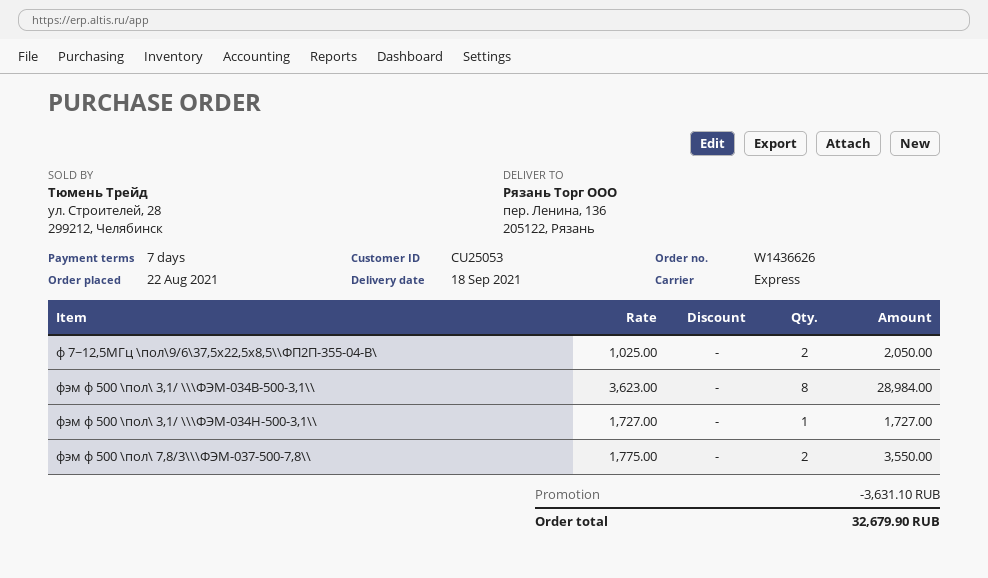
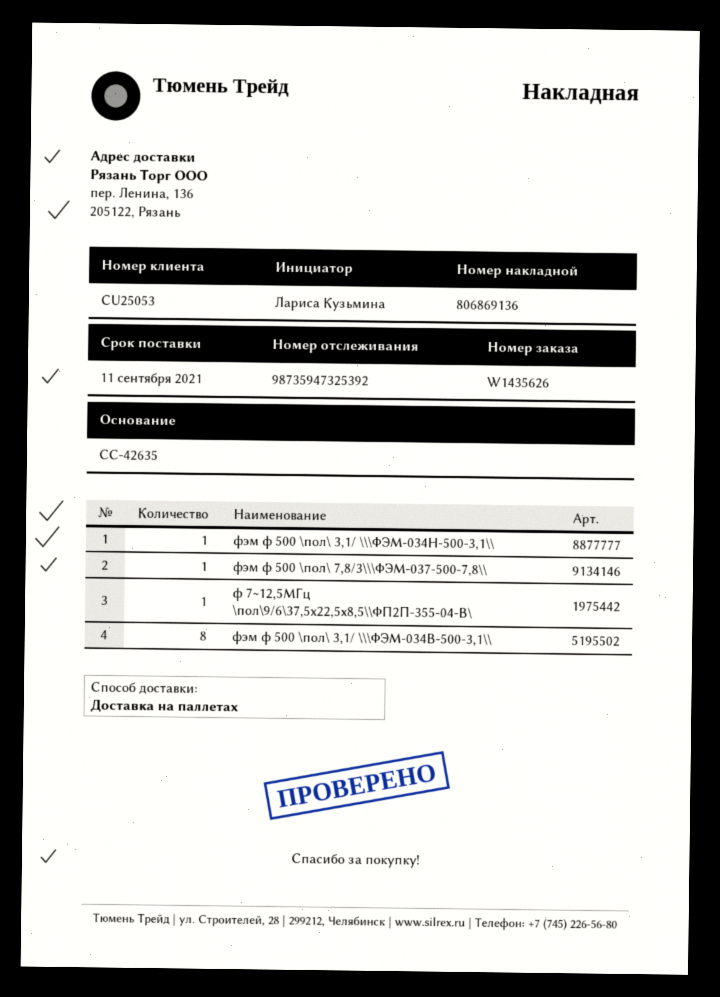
order number: W1436626 -> W1435626
delivery date: 2021-09-18 -> 2021-09-11
shipping method: express -> pallet freight
ф 7~12,5МГц \пол\9/6\37,5x22,5x8,5\\ФП2П-355-04-В\: 2 -> 1
фэм ф 500 \пол\ 7,8/3\\\ФЭМ-037-500-7,8\\: 2 -> 1

